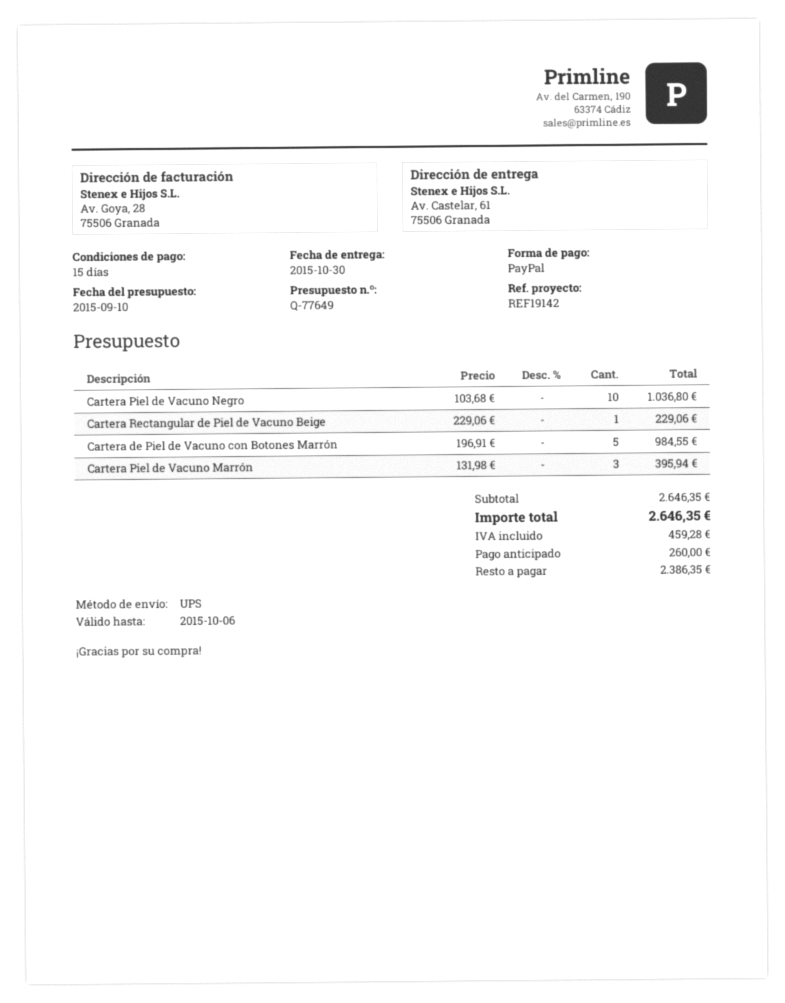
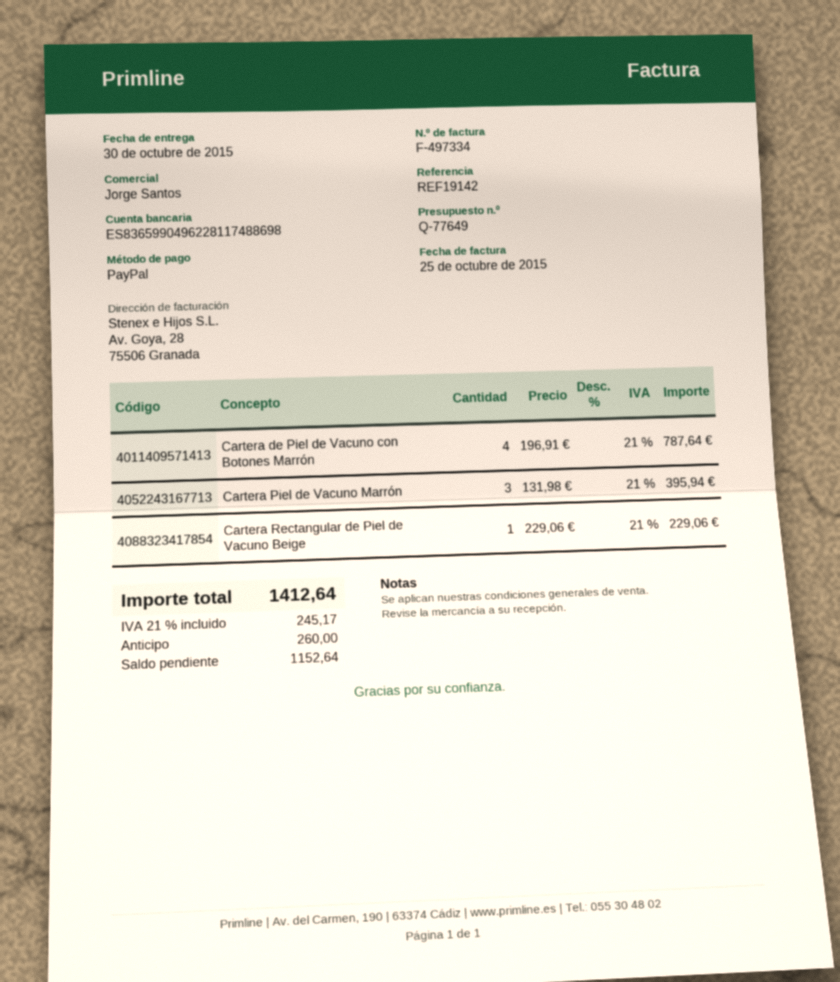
Cartera Piel de Vacuno Negro: 10 x 103.68 = 1036.80 -> none
Cartera de Piel de Vacuno con Botones Marrón: 5 x 196.91 = 984.55 -> 4 x 196.91 = 787.64
tax: 459.28 -> 245.17
total: 2646.35 -> 1412.64
balance: 2386.35 -> 1152.64

